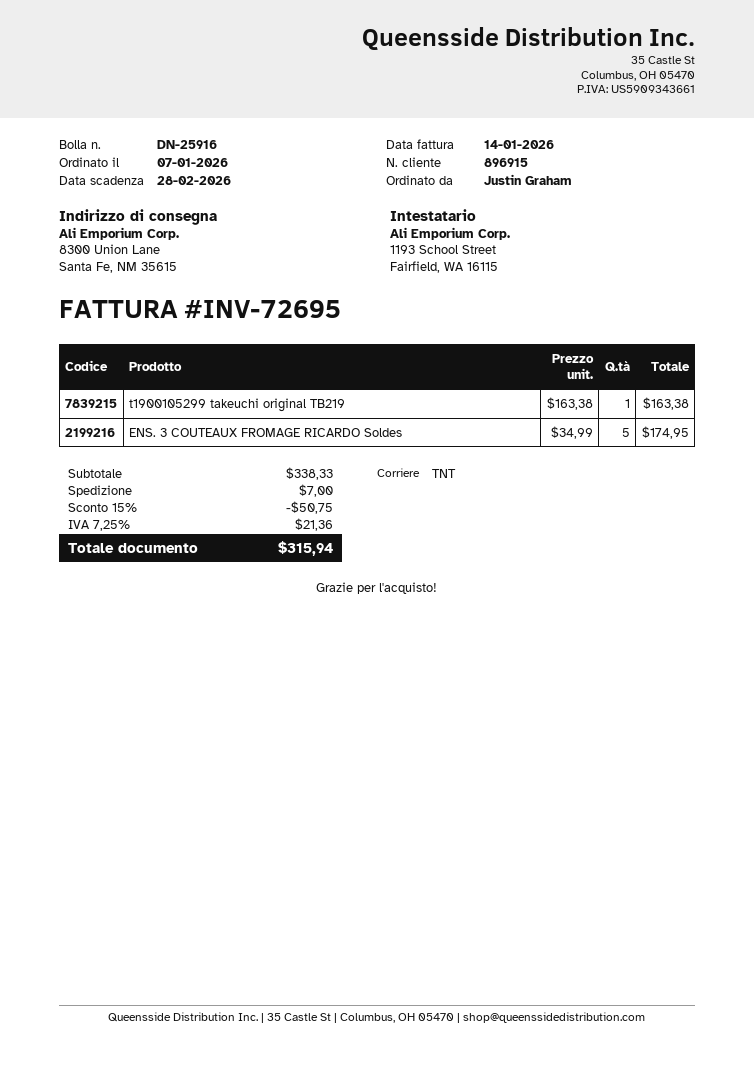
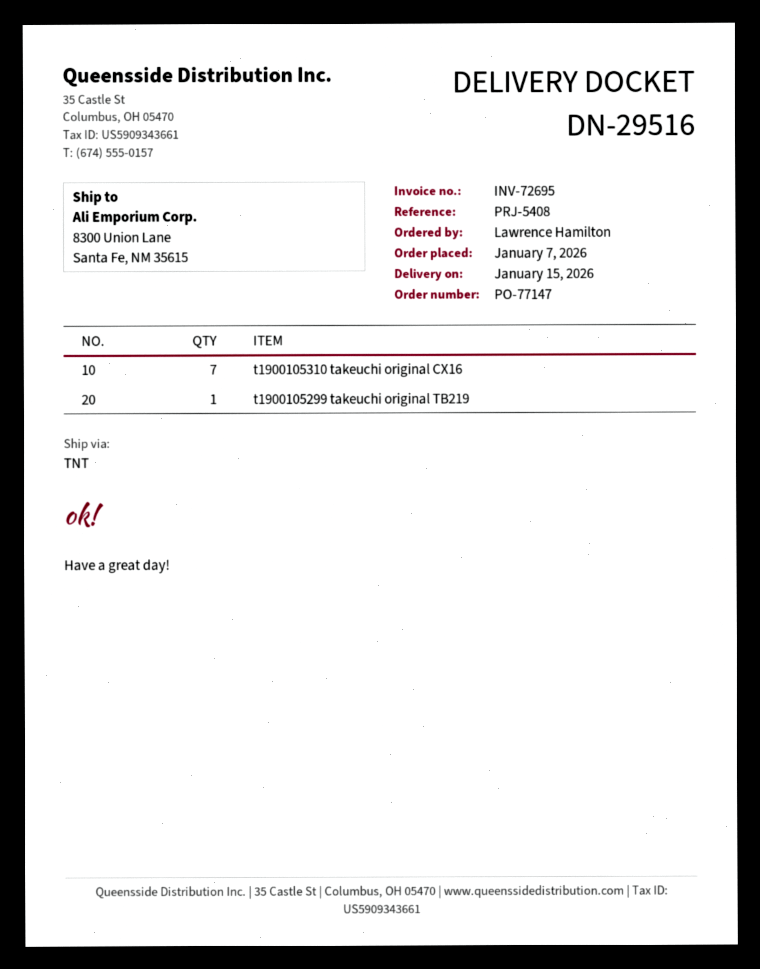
delivery note number: DN-25916 -> DN-29516
ordered by: Justin Graham -> Lawrence Hamilton
ENS. 3 COUTEAUX FROMAGE RICARDO Soldes: 5 -> none
t1900105310 takeuchi original CX16: none -> 7

